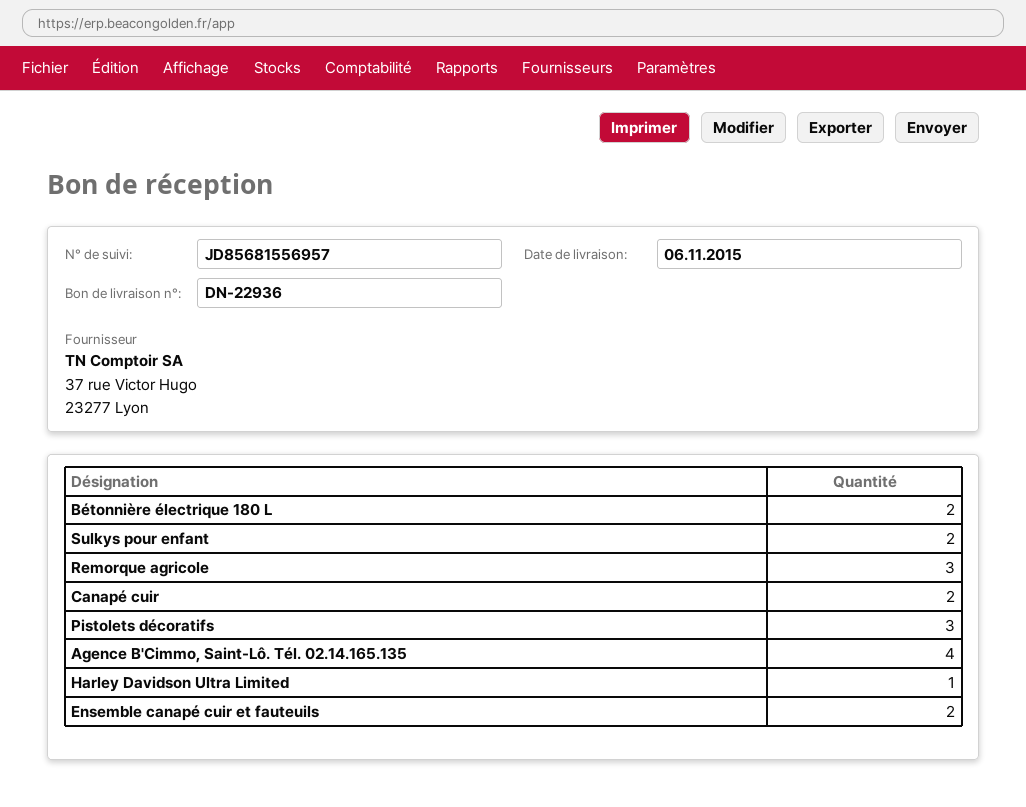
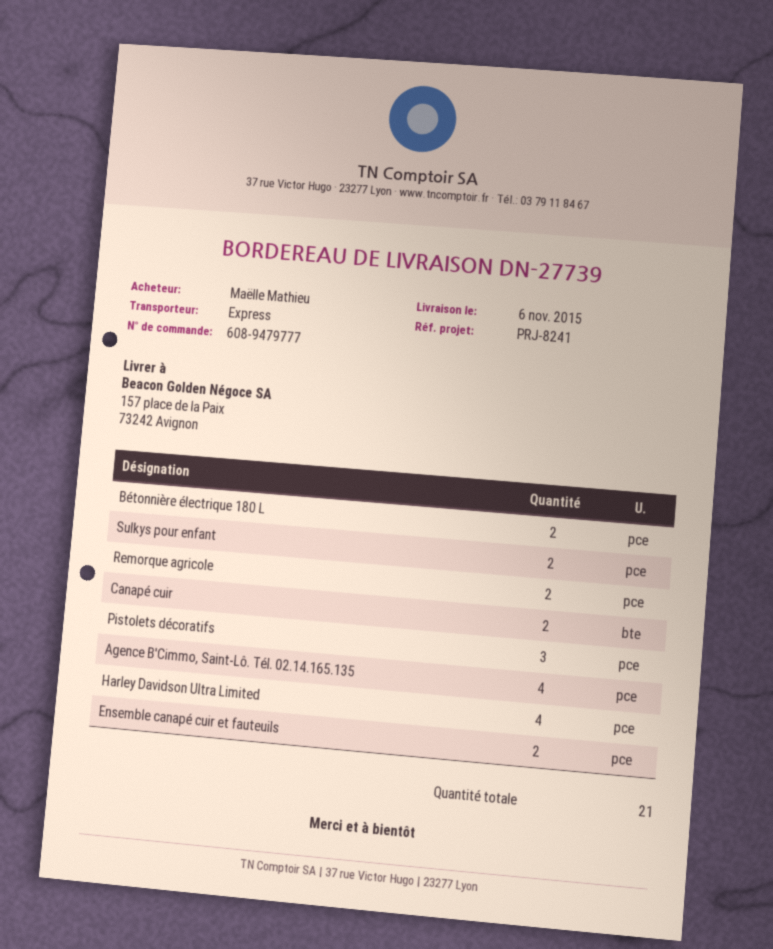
delivery note number: DN-22936 -> DN-27739
Remorque agricole: 3 -> 2
Harley Davidson Ultra Limited: 1 -> 4

